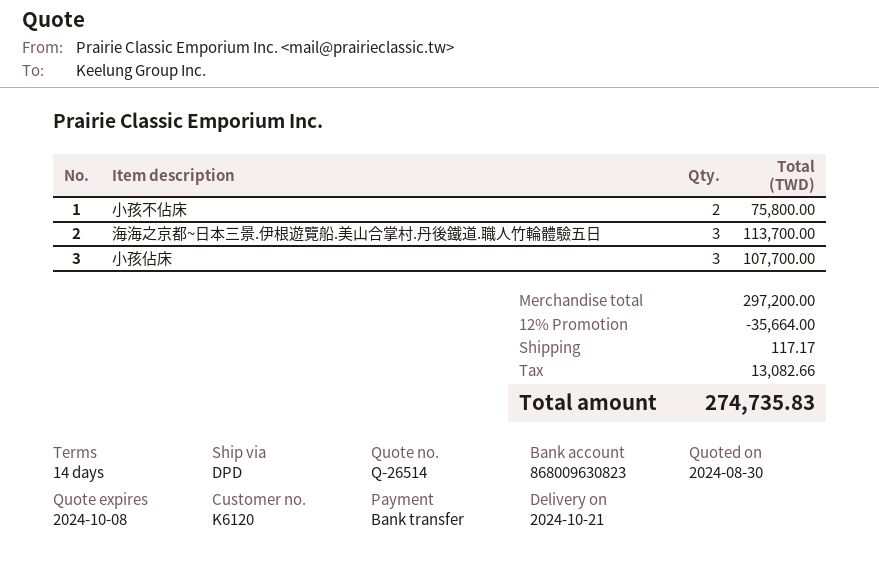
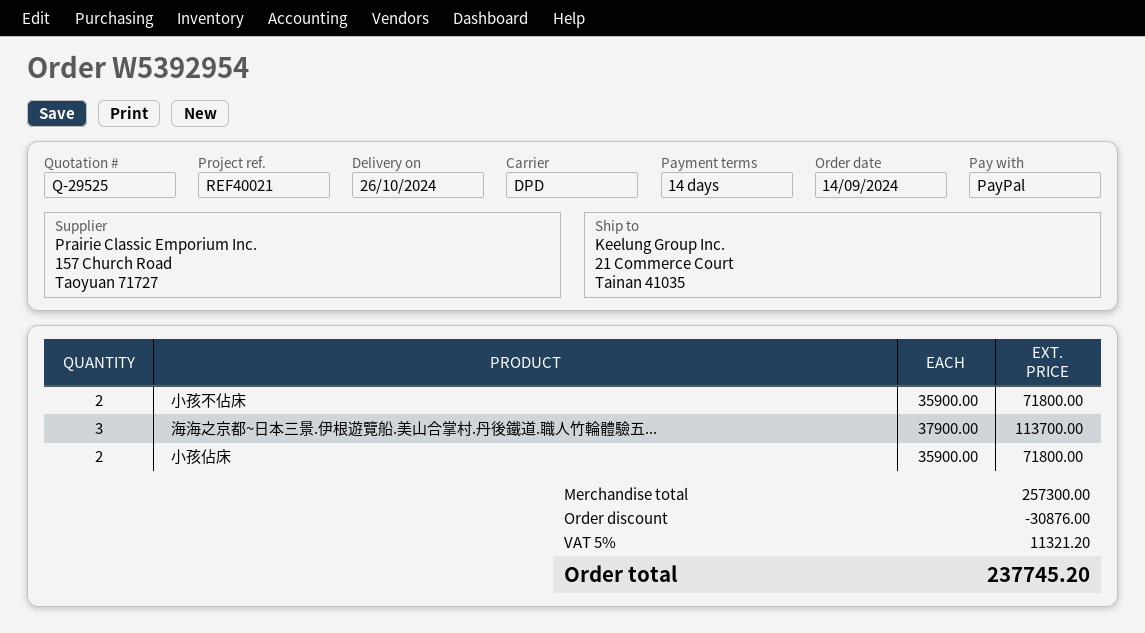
quote number: Q-26514 -> Q-29525
delivery date: 2024-10-21 -> 2024-10-26
payment method: bank transfer -> PayPal
小孩不佔床: 2 for 75800.00 -> 2 for 71800.00
小孩佔床: 3 for 107700.00 -> 2 for 71800.00
subtotal: 297200.00 -> 257300.00
discount: 35664.00 -> 30876.00
shipping: 117.17 -> none
tax: 13082.66 -> 11321.20
total: 274735.83 -> 237745.20

